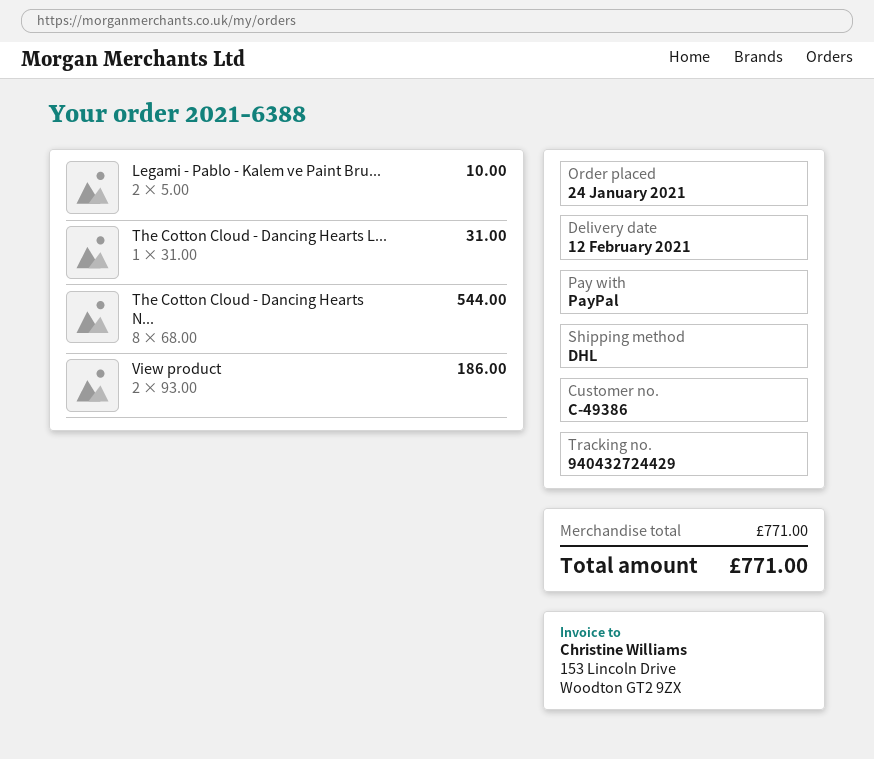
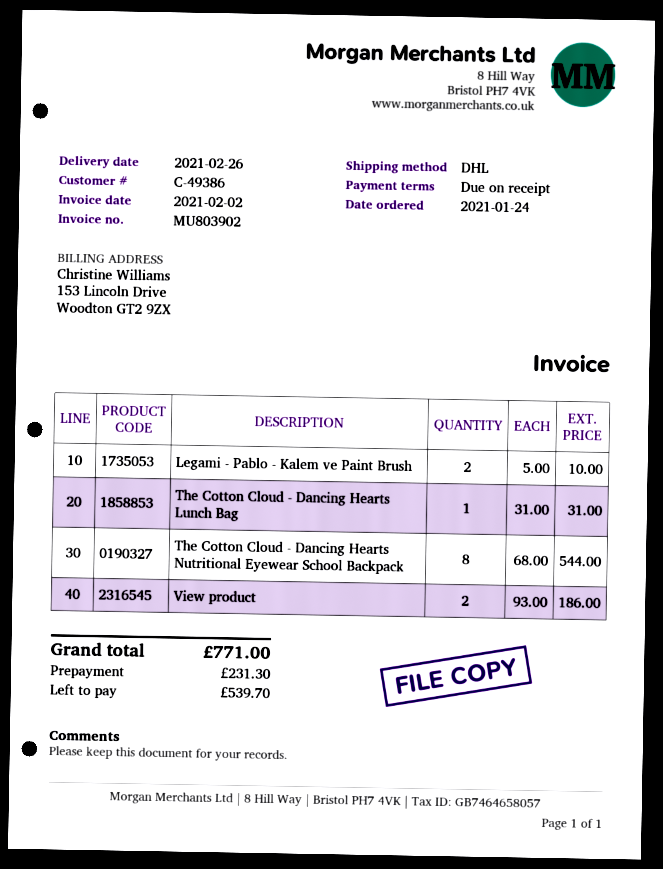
delivery date: 2021-02-12 -> 2021-02-26

